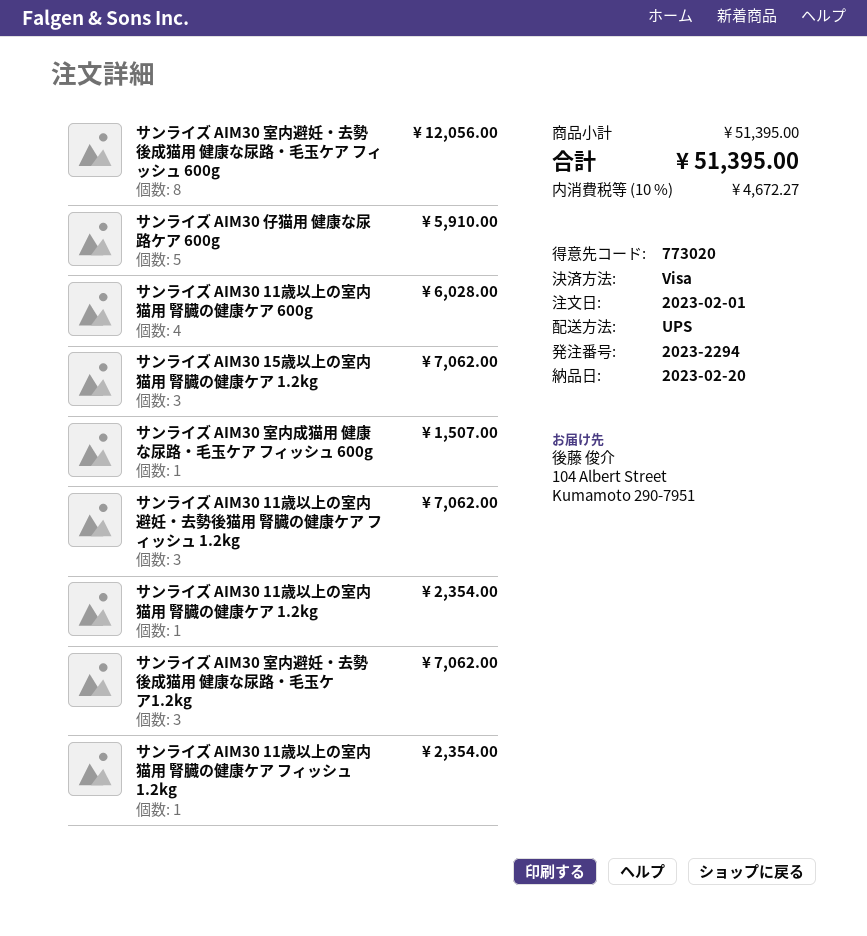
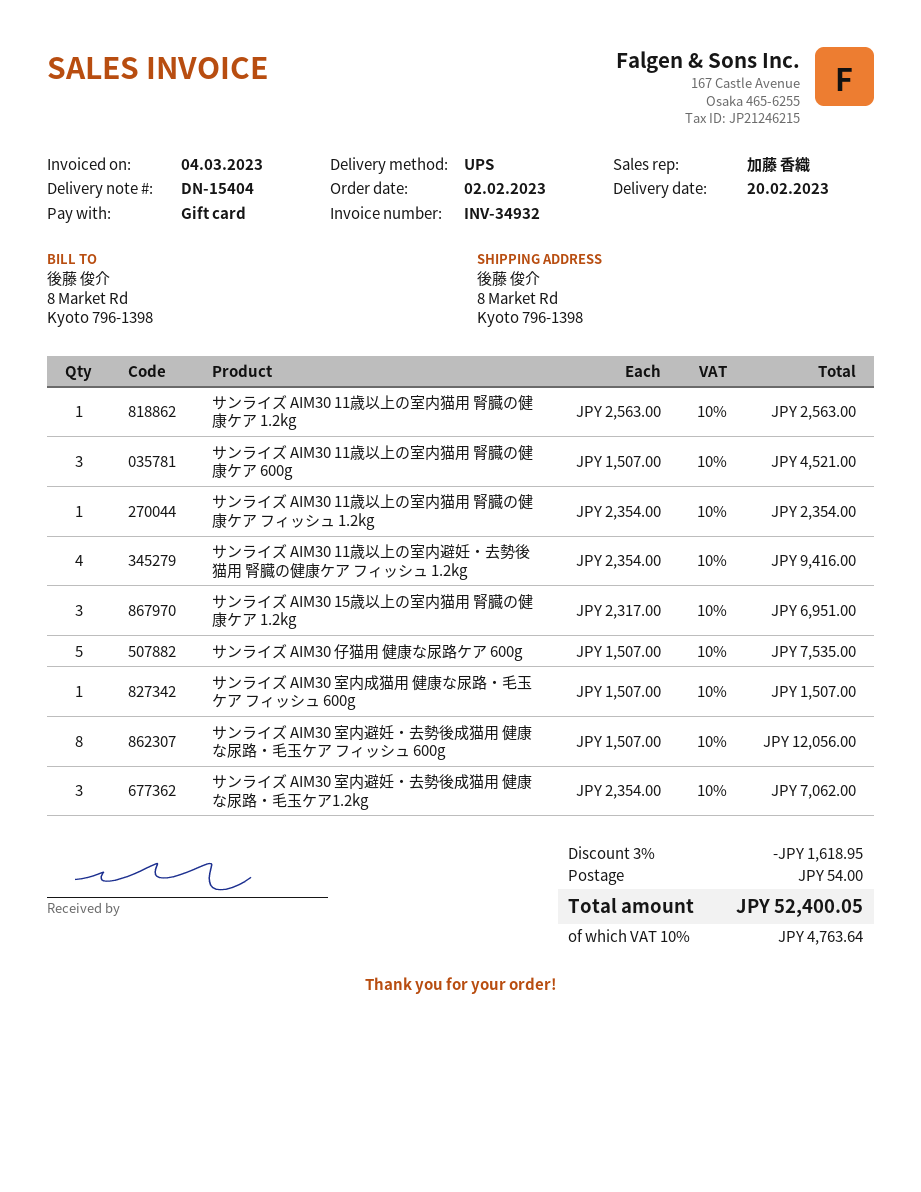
order date: 2023-02-01 -> 2023-02-02
payment method: Visa -> gift card
ship to: 104 Albert Street, Kumamoto 290-7951 -> 8 Market Rd, Kyoto 796-1398
サンライズ AIM30 仔猫用 健康な尿路ケア 600g: 5 for 5910.00 -> 5 for 7535.00
サンライズ AIM30 11歳以上の室内猫用 腎臓の健康ケア 600g: 4 for 6028.00 -> 3 for 4521.00
サンライズ AIM30 15歳以上の室内猫用 腎臓の健康ケア 1.2kg: 3 for 7062.00 -> 3 for 6951.00
サンライズ AIM30 11歳以上の室内避妊・去勢後猫用 腎臓の健康ケア フィッシュ 1.2kg: 3 for 7062.00 -> 4 for 9416.00
サンライズ AIM30 11歳以上の室内猫用 腎臓の健康ケア 1.2kg: 1 for 2354.00 -> 1 for 2563.00
discount: none -> 3% = 1618.95
shipping: none -> 54.00
tax: 10% = 4672.27 -> 10% = 4763.64
total: 51395.00 -> 52400.05

